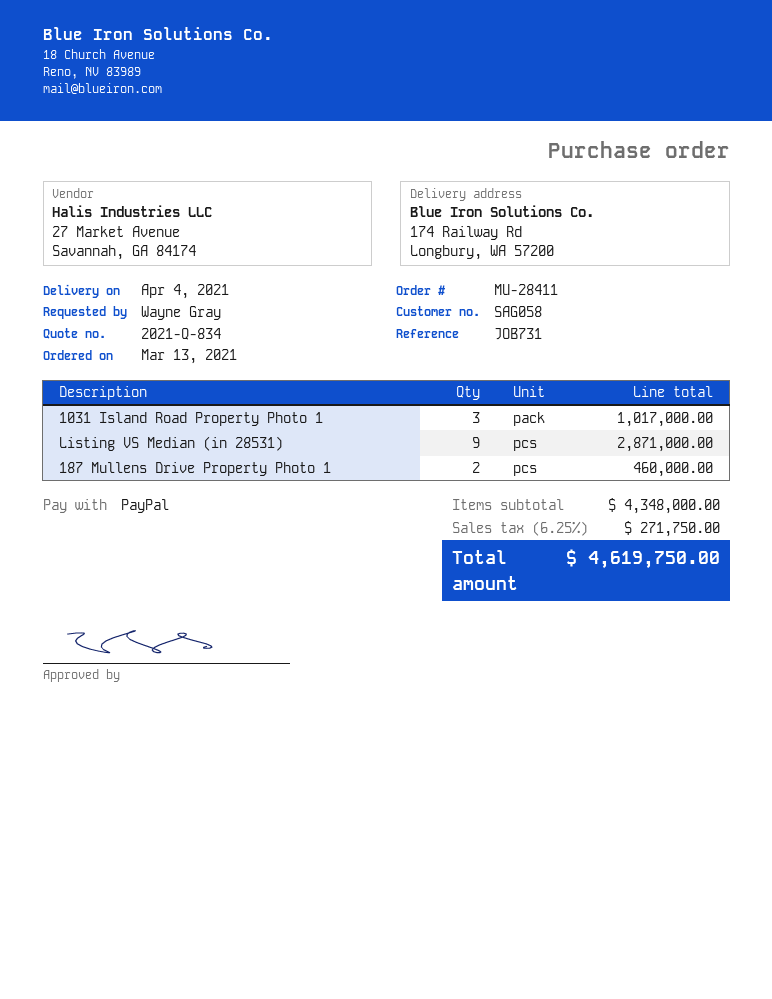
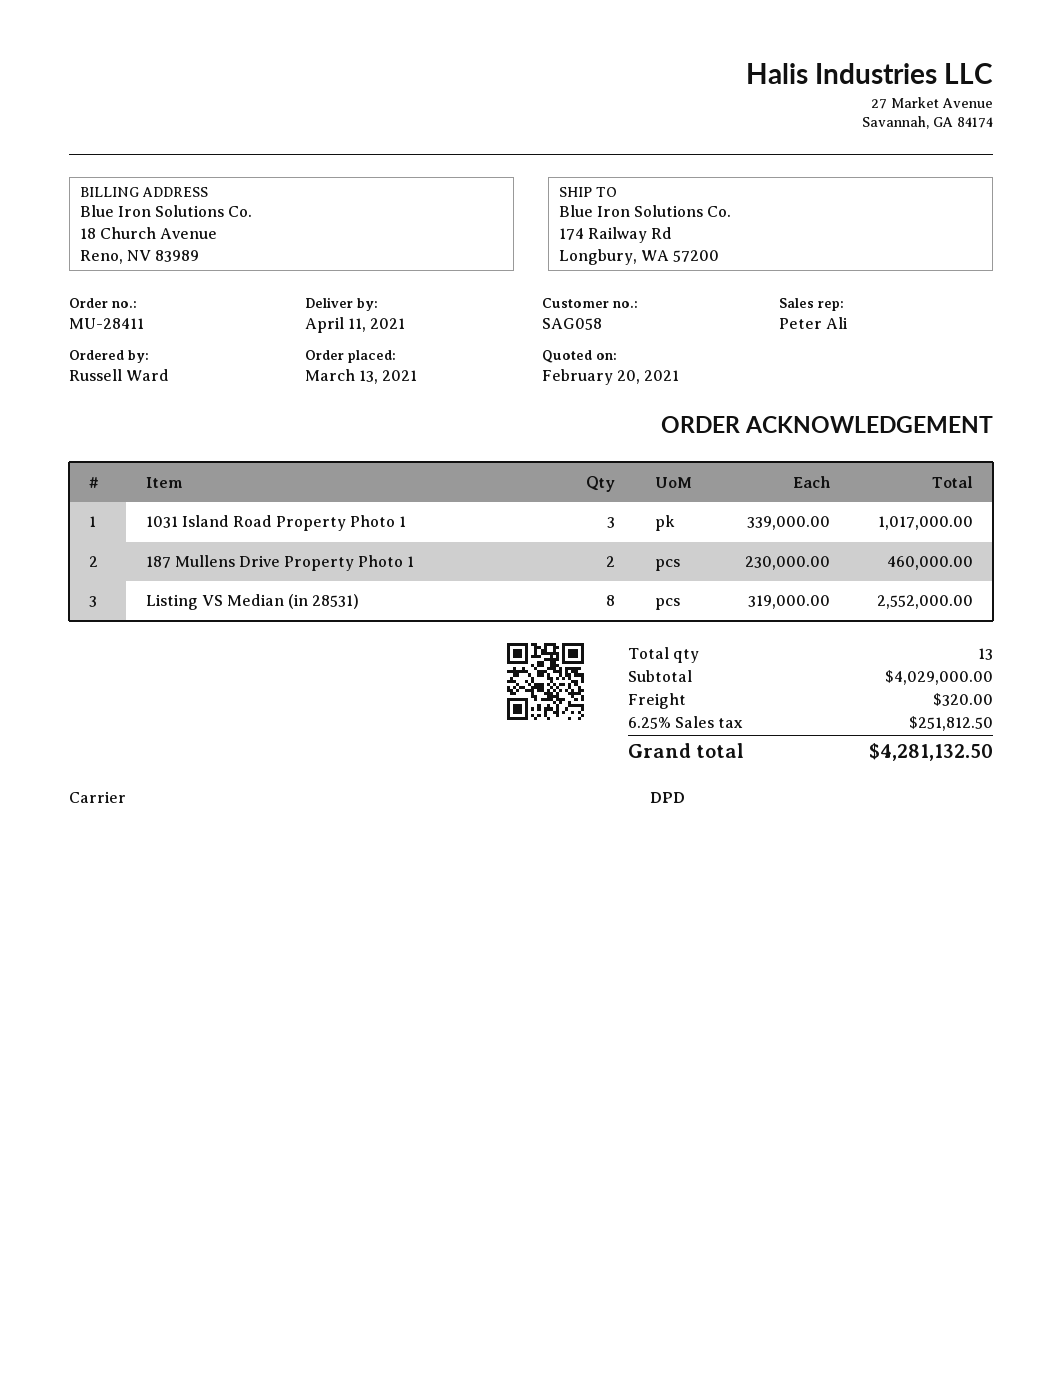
delivery date: 2021-04-04 -> 2021-04-11
ordered by: Wayne Gray -> Russell Ward
Listing VS Median (in 28531): 9 for 2871000.00 -> 8 for 2552000.00
subtotal: 4348000.00 -> 4029000.00
shipping: none -> 320.00
tax: 6.25% = 271750.00 -> 6.25% = 251812.50
total: 4619750.00 -> 4281132.50

